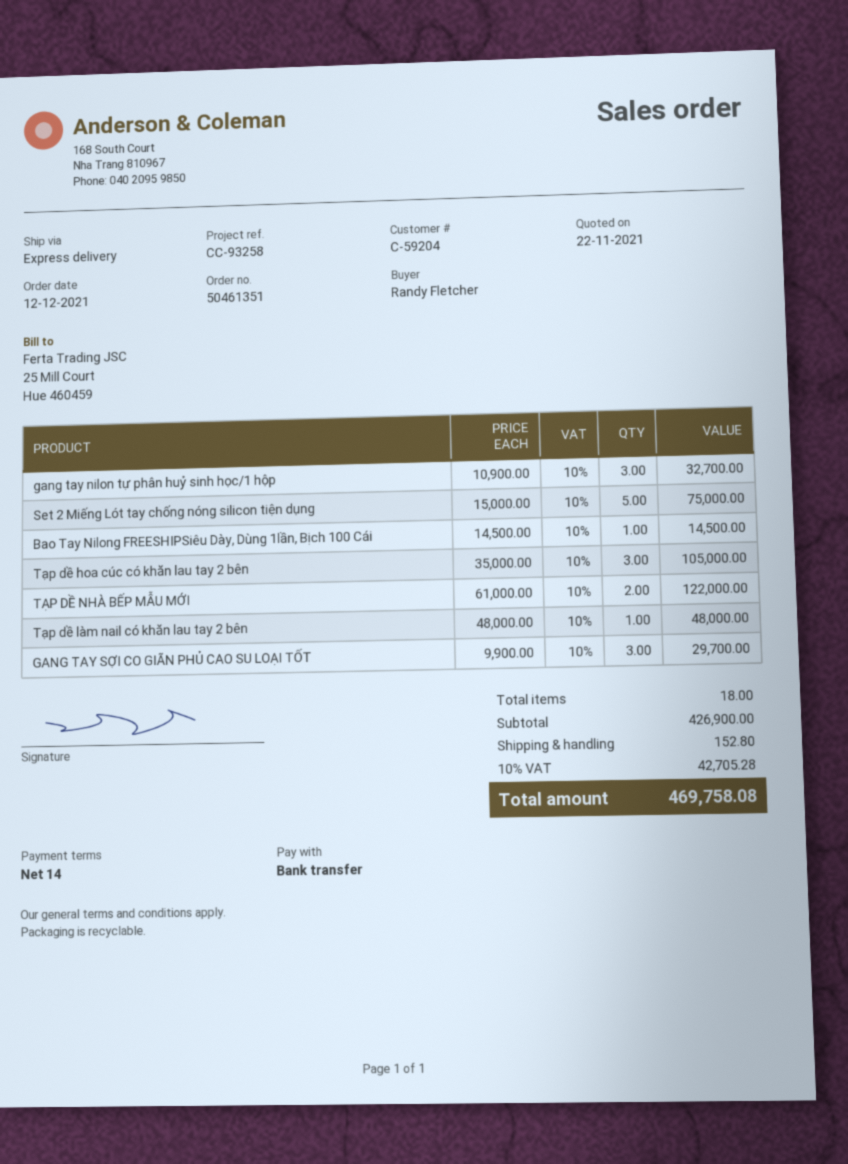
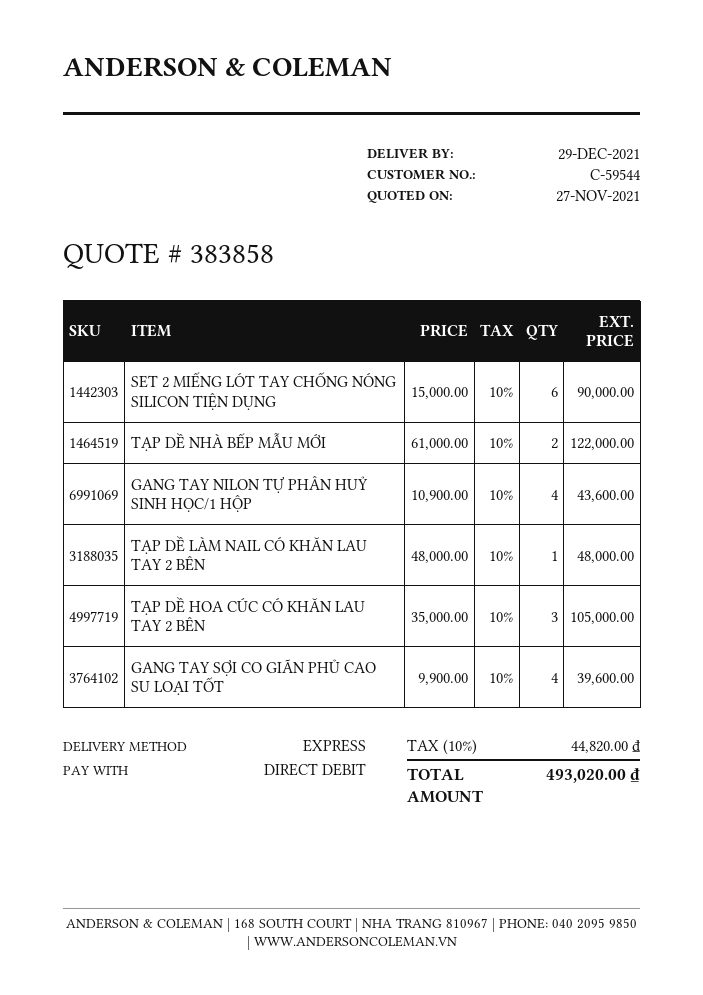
quote date: 2021-11-22 -> 2021-11-27
customer number: C-59204 -> C-59544
payment method: bank transfer -> direct debit
gang tay nilon tự phân huỷ sinh học/1 hộp: 3 x 10900.00 = 32700.00 -> 4 x 10900.00 = 43600.00
Set 2 Miếng Lót tay chống nóng silicon tiện dụng: 5 x 15000.00 = 75000.00 -> 6 x 15000.00 = 90000.00
Bao Tay Nilong FREESHIPSiêu Dày, Dùng 1lần, Bịch 100 Cái: 1 x 14500.00 = 14500.00 -> none
GANG TAY SỢI CO GIÃN PHỦ CAO SU LOẠI TỐT: 3 x 9900.00 = 29700.00 -> 4 x 9900.00 = 39600.00
shipping: 152.80 -> none
tax: 10% = 42705.28 -> 10% = 44820.00
total: 469758.08 -> 493020.00

